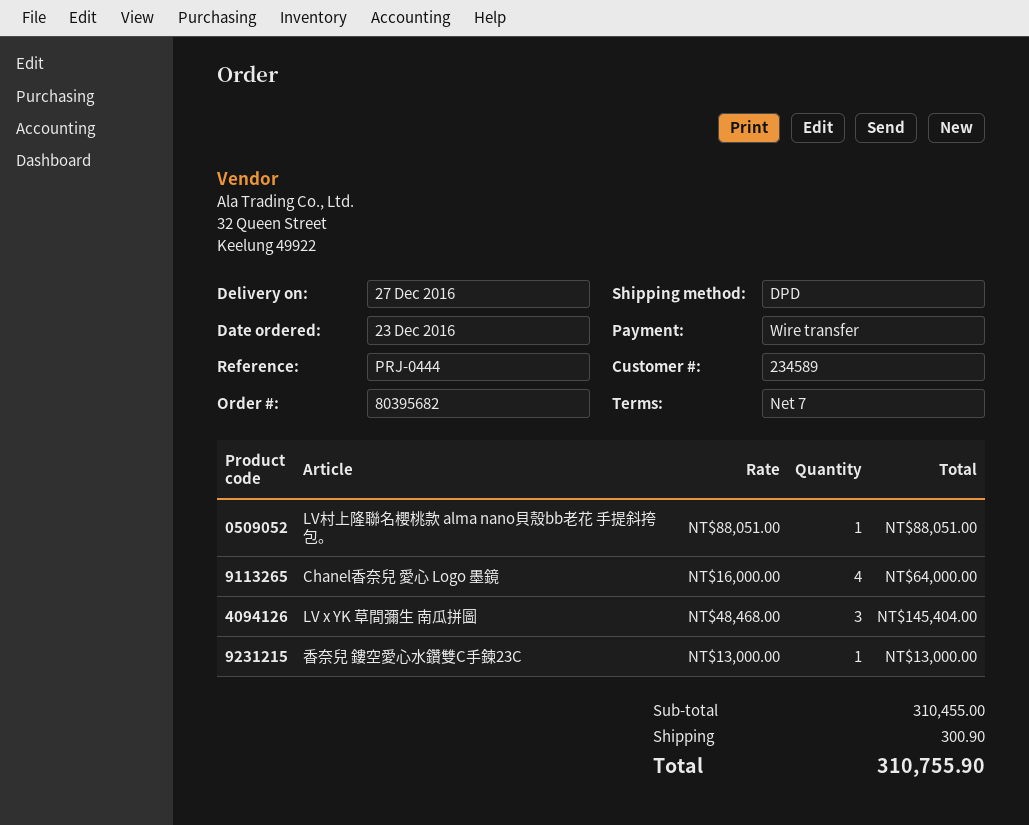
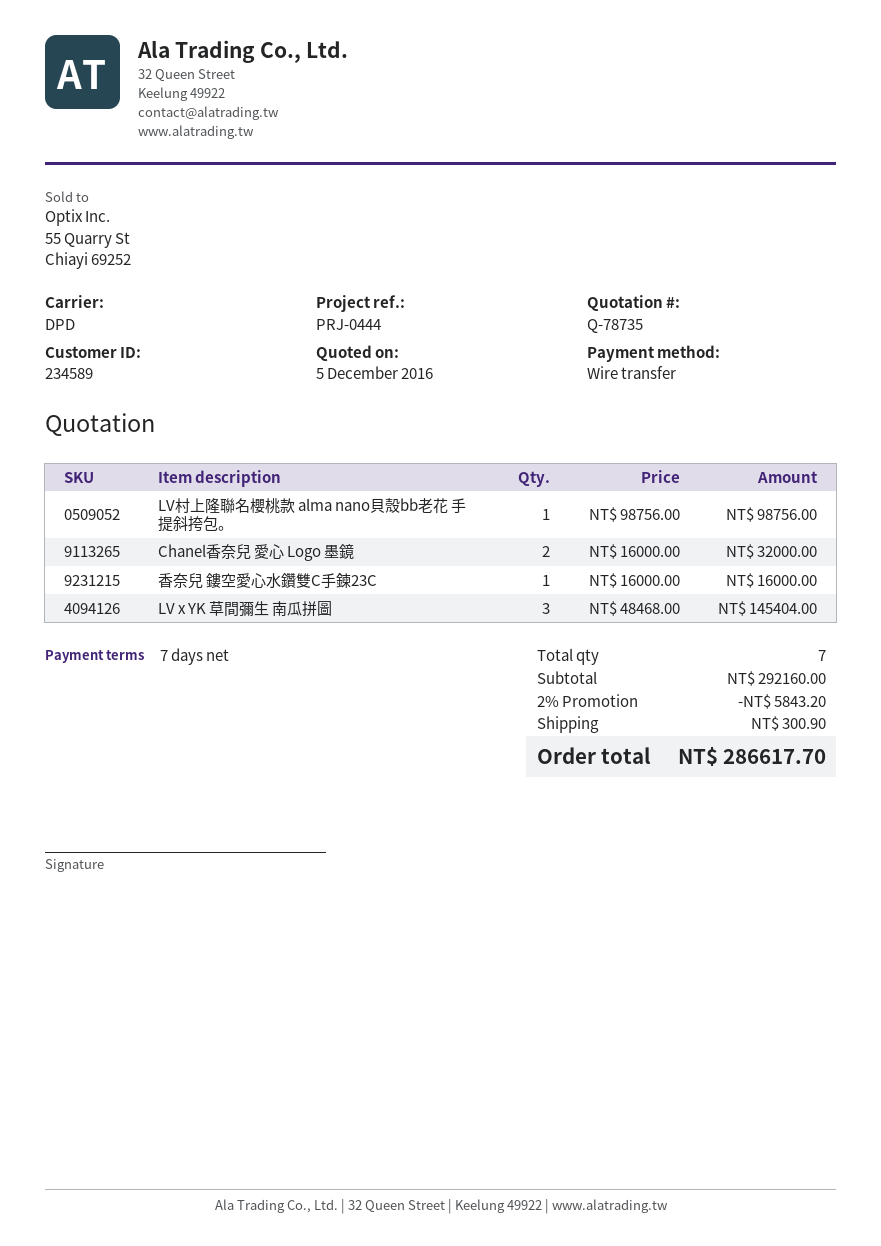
LV村上隆聯名櫻桃款 alma nano貝殼bb老花 手提斜挎包。: 1 x 88051.00 = 88051.00 -> 1 x 98756.00 = 98756.00
Chanel香奈兒 愛心 Logo 墨鏡: 4 x 16000.00 = 64000.00 -> 2 x 16000.00 = 32000.00
香奈兒 鏤空愛心水鑽雙C手鍊23C: 1 x 13000.00 = 13000.00 -> 1 x 16000.00 = 16000.00
subtotal: 310455.00 -> 292160.00
discount: none -> 2% = 5843.20
total: 310755.90 -> 286617.70

